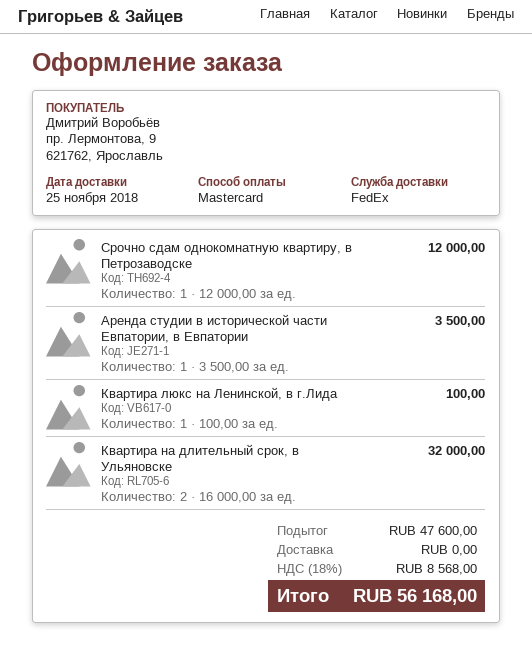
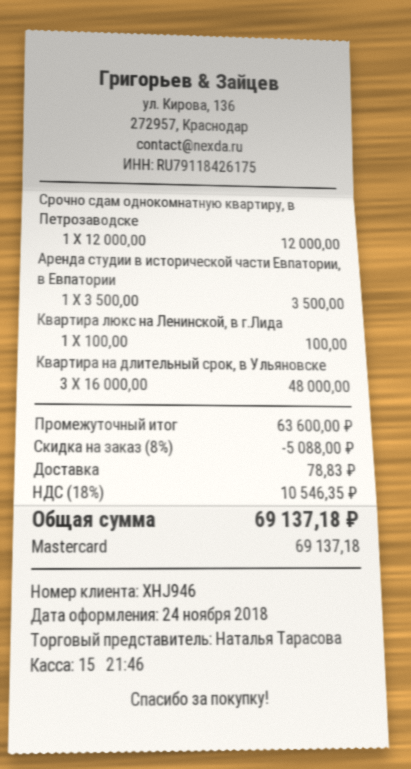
Квартира на длительный срок, в Ульяновске: 2 x 16000.00 = 32000.00 -> 3 x 16000.00 = 48000.00
subtotal: 47600.00 -> 63600.00
discount: none -> 8% = 5088.00
shipping: 0.00 -> 78.83
tax: 18% = 8568.00 -> 18% = 10546.35
total: 56168.00 -> 69137.18

